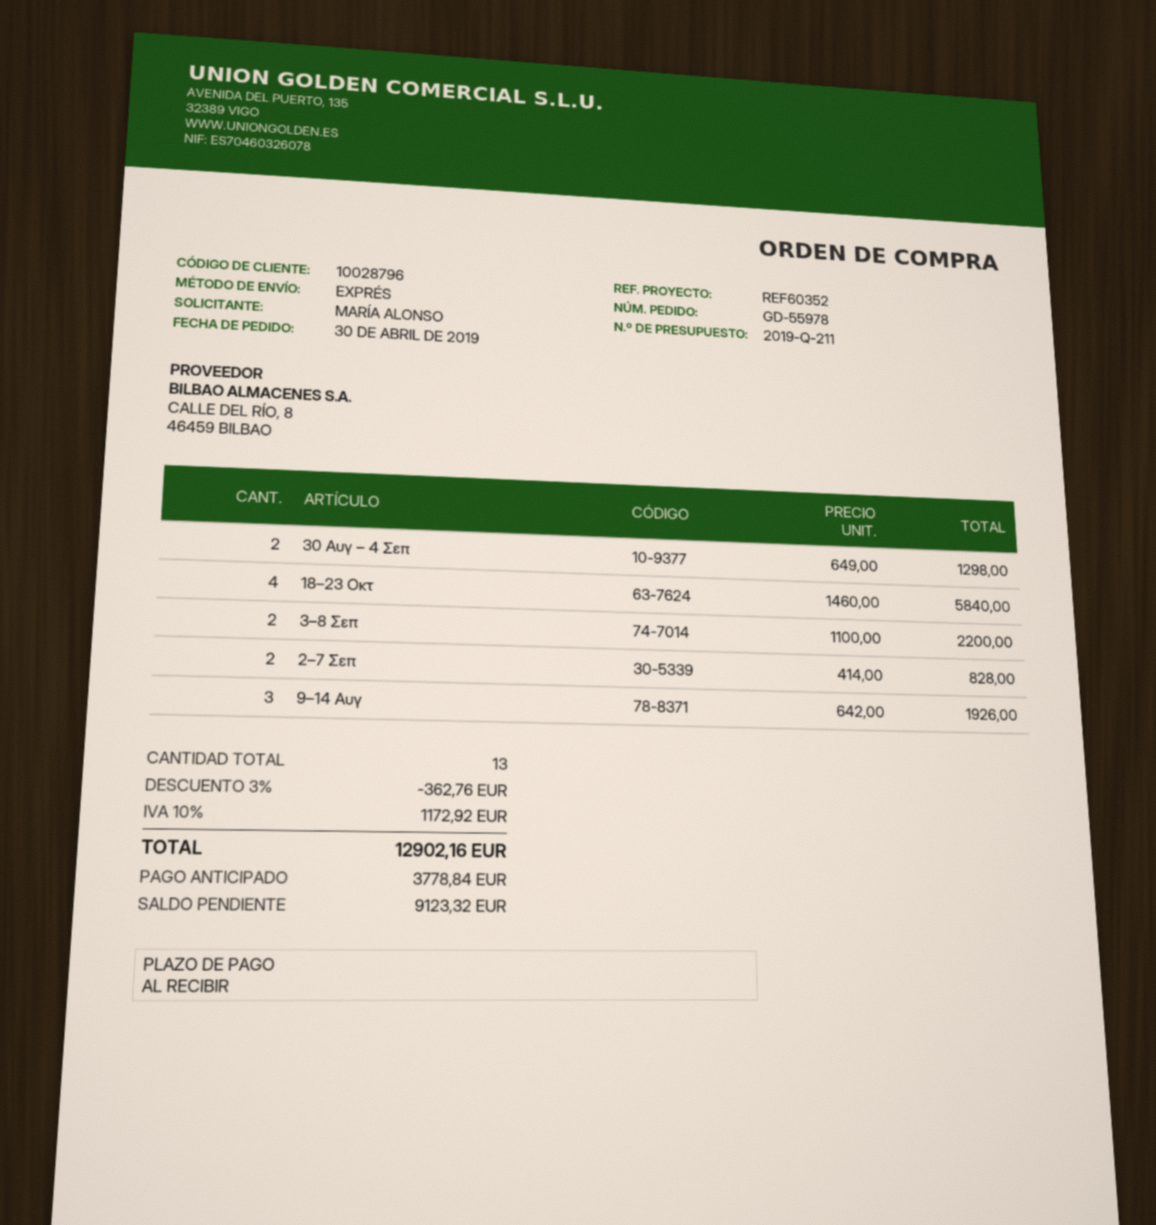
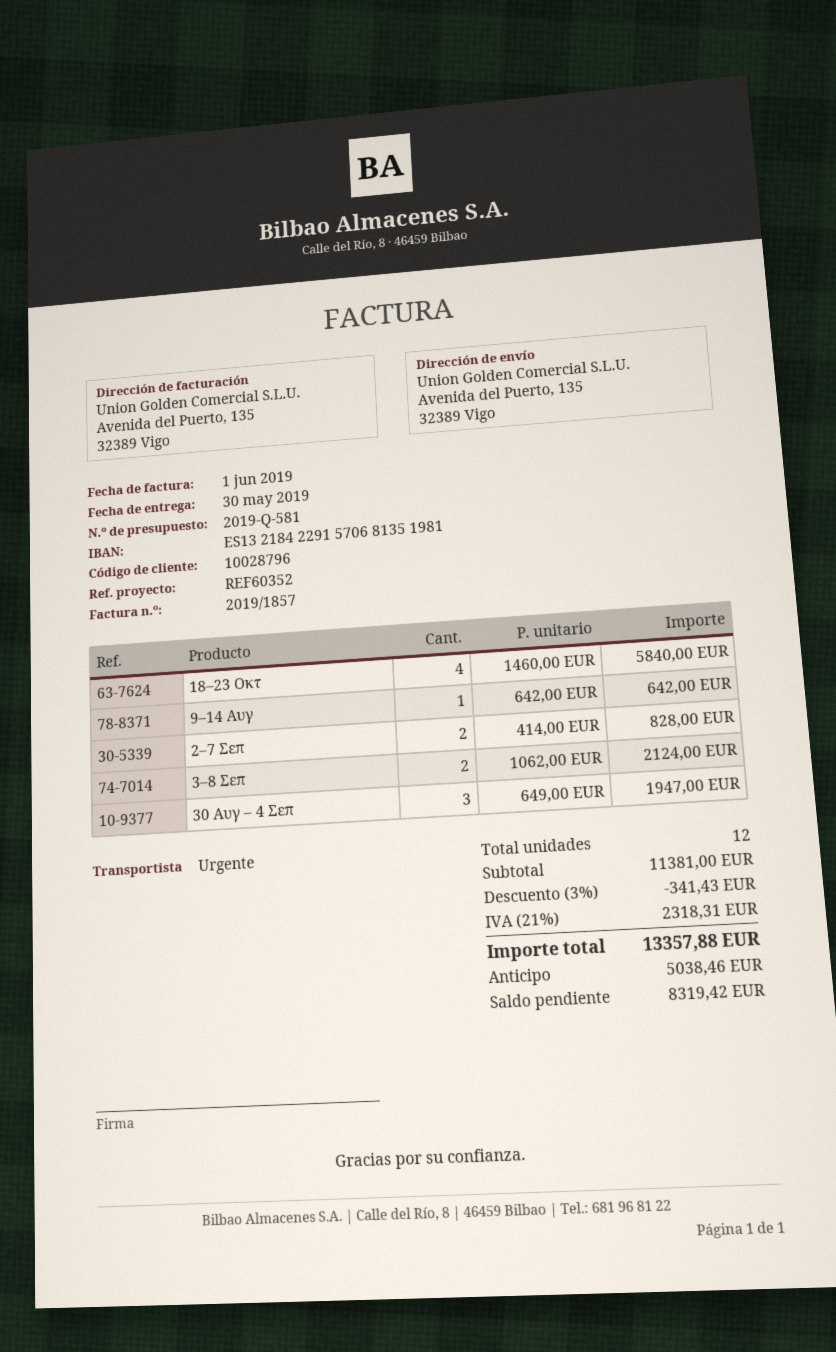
quote number: 2019-Q-211 -> 2019-Q-581
30 Αυγ – 4 Σεπ: 2 x 649.00 = 1298.00 -> 3 x 649.00 = 1947.00
3–8 Σεπ: 2 x 1100.00 = 2200.00 -> 2 x 1062.00 = 2124.00
9–14 Αυγ: 3 x 642.00 = 1926.00 -> 1 x 642.00 = 642.00
total quantity: 13 -> 12
discount: 3% = 362.76 -> 3% = 341.43
tax: 10% = 1172.92 -> 21% = 2318.31
total: 12902.16 -> 13357.88
deposit: 3778.84 -> 5038.46
balance: 9123.32 -> 8319.42

